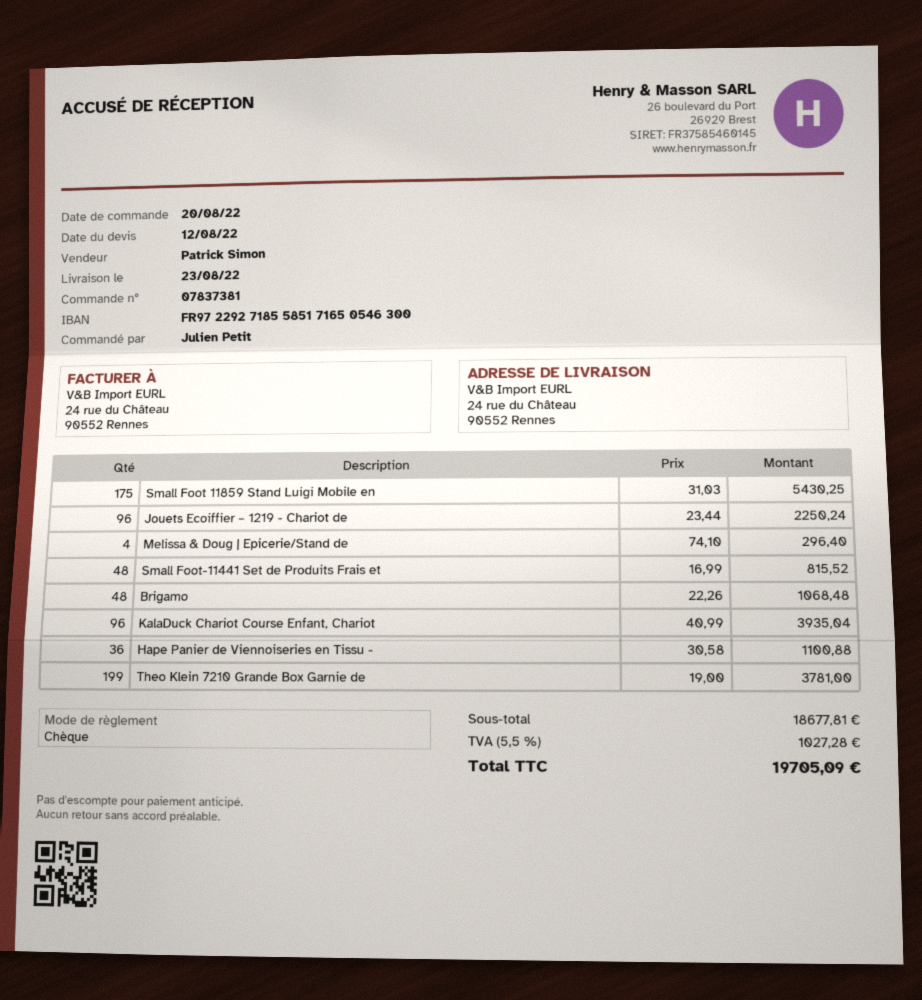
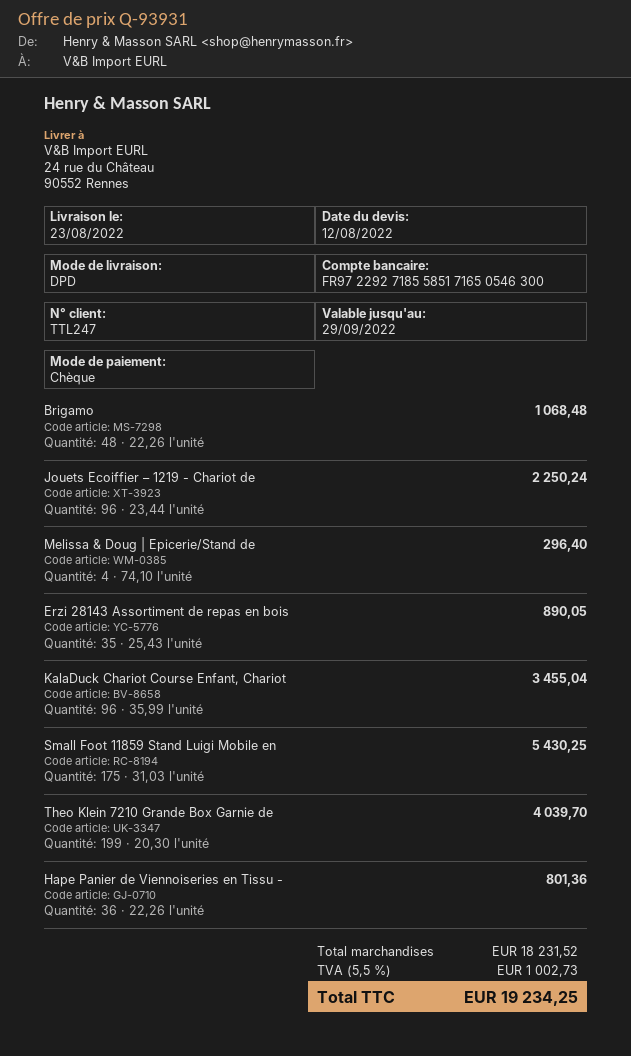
Small Foot-11441 Set de Produits Frais et: 48 x 16.99 = 815.52 -> none
KalaDuck Chariot Course Enfant, Chariot: 96 x 40.99 = 3935.04 -> 96 x 35.99 = 3455.04
Hape Panier de Viennoiseries en Tissu -: 36 x 30.58 = 1100.88 -> 36 x 22.26 = 801.36
Theo Klein 7210 Grande Box Garnie de: 199 x 19.00 = 3781.00 -> 199 x 20.30 = 4039.70
Erzi 28143 Assortiment de repas en bois: none -> 35 x 25.43 = 890.05
subtotal: 18677.81 -> 18231.52
tax: 5.5% = 1027.28 -> 5.5% = 1002.73
total: 19705.09 -> 19234.25

